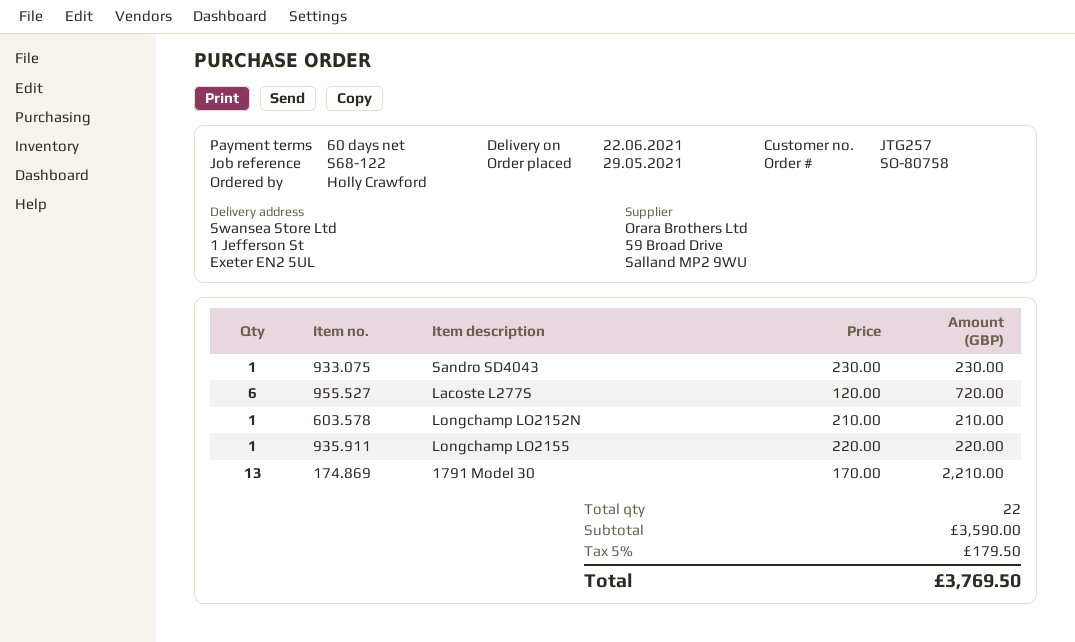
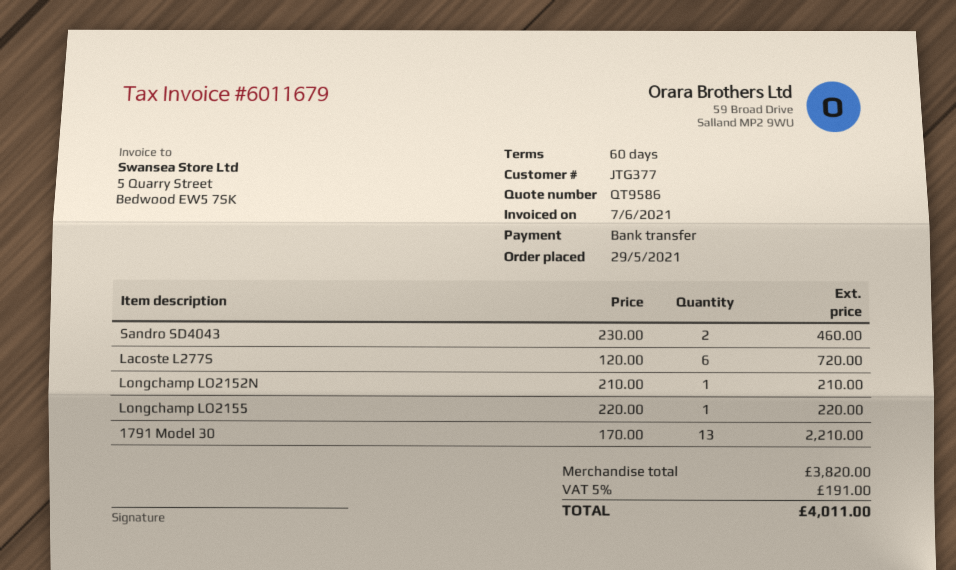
customer number: JTG257 -> JTG377
Sandro SD4043: 1 x 230.00 = 230.00 -> 2 x 230.00 = 460.00
subtotal: 3590.00 -> 3820.00
tax: 5% = 179.50 -> 5% = 191.00
total: 3769.50 -> 4011.00

